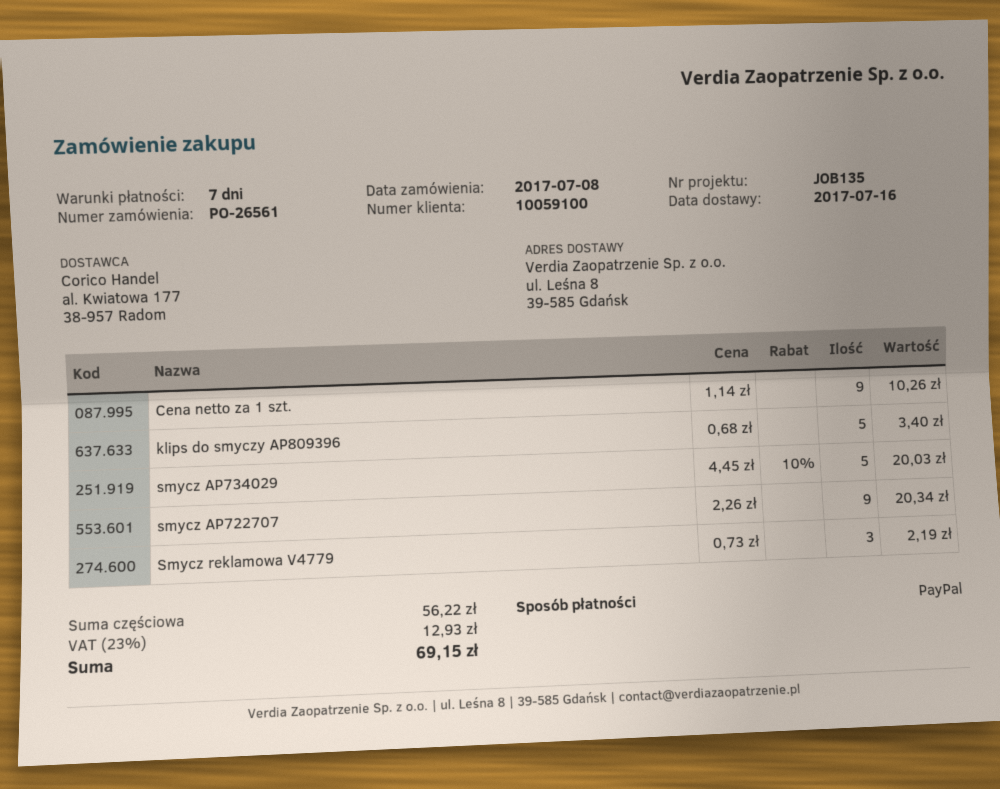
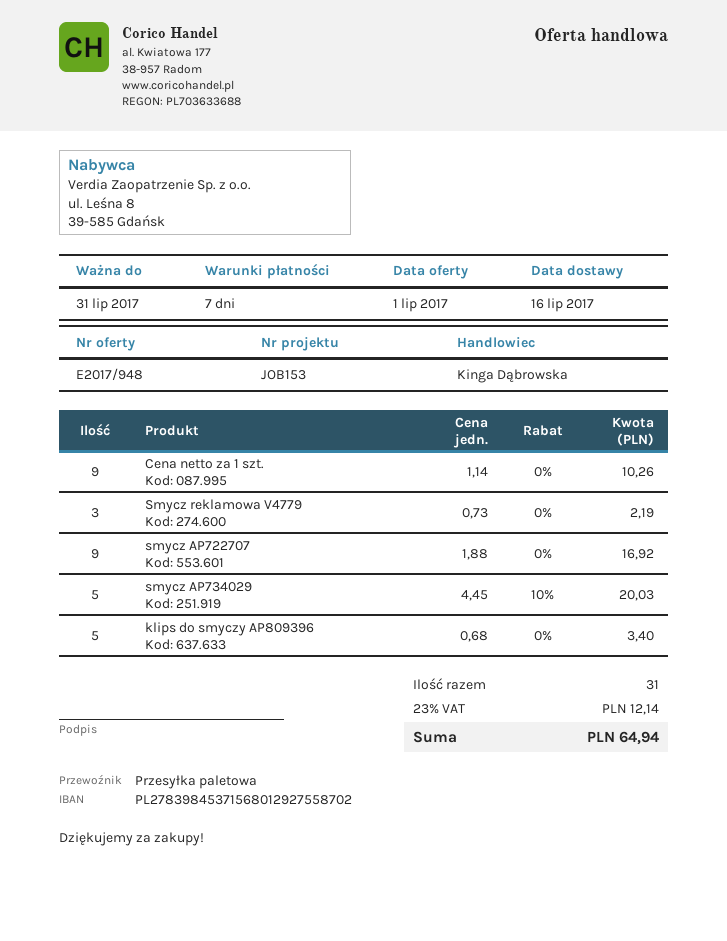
reference: JOB135 -> JOB153
smycz AP722707: 9 x 2.26 = 20.34 -> 9 x 1.88 = 16.92
tax: 23% = 12.93 -> 23% = 12.14
total: 69.15 -> 64.94

